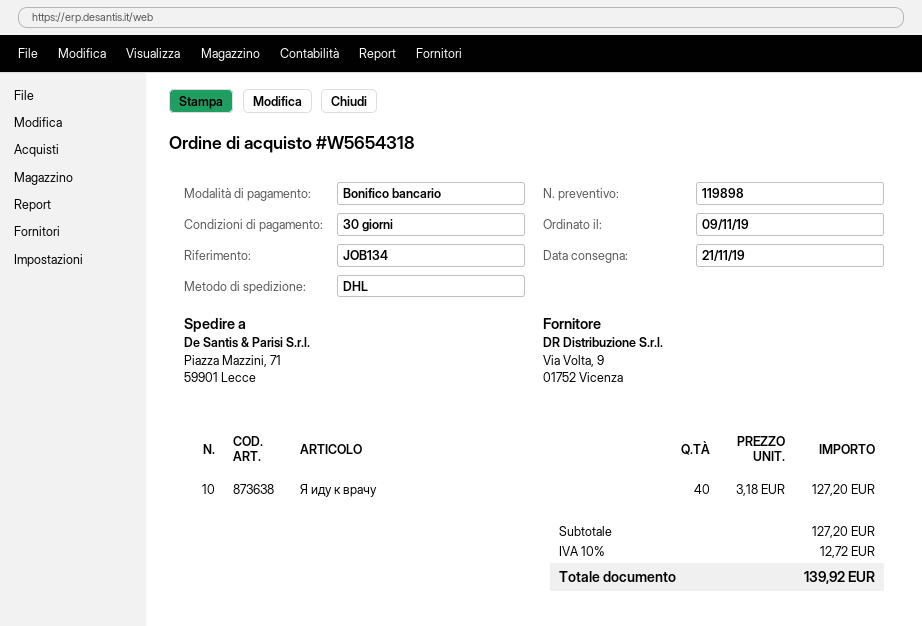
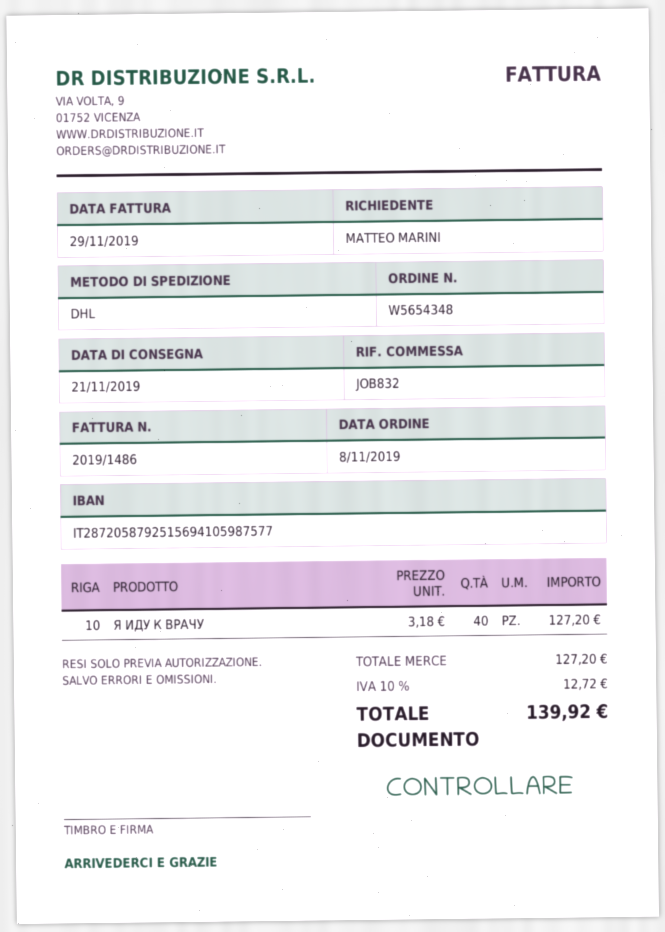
order number: W5654318 -> W5654348
order date: 2019-11-09 -> 2019-11-08
reference: JOB134 -> JOB832

